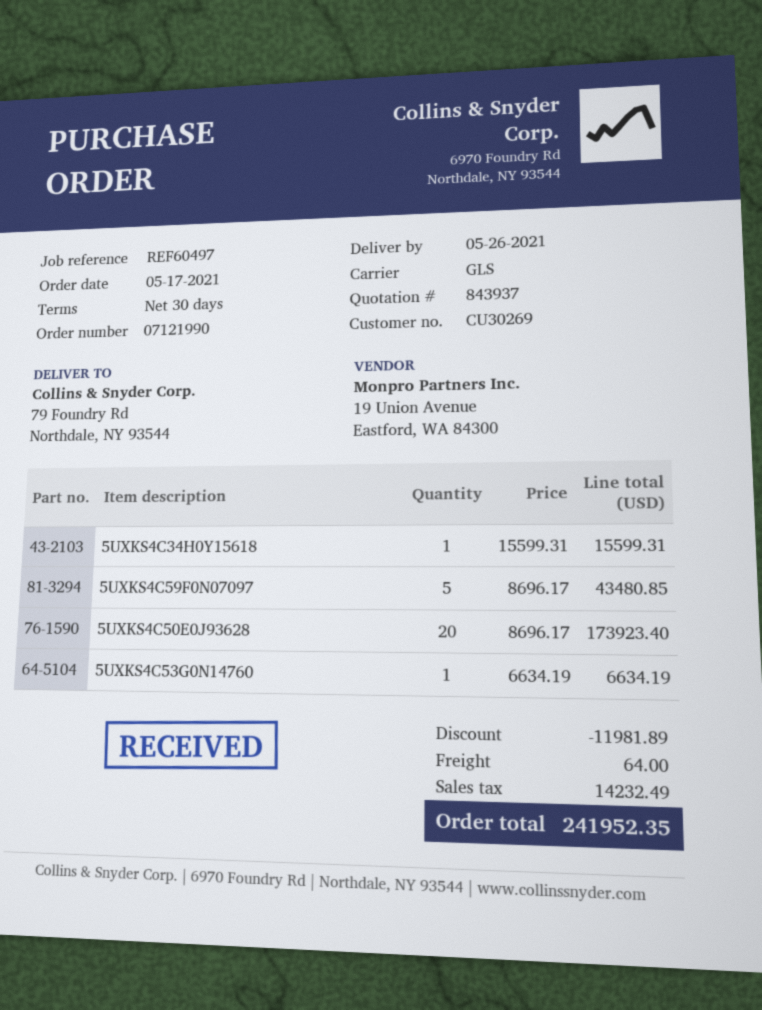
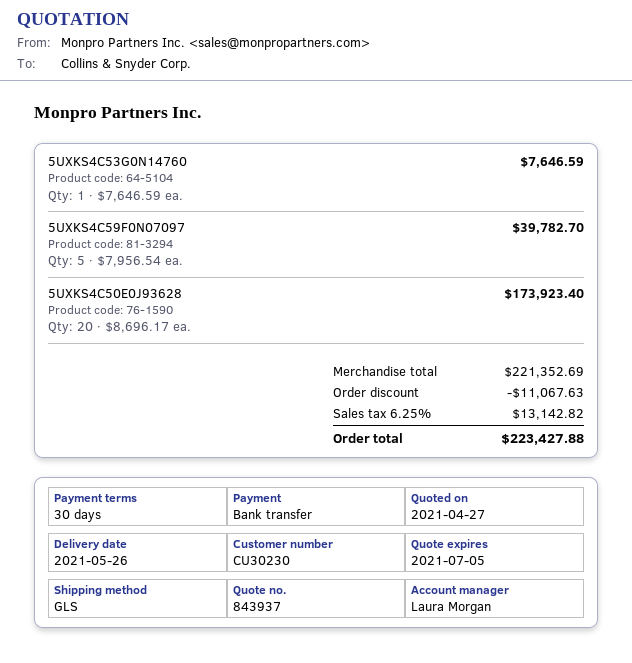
customer number: CU30269 -> CU30230
5UXKS4C34H0Y15618: 1 x 15599.31 = 15599.31 -> none
5UXKS4C59F0N07097: 5 x 8696.17 = 43480.85 -> 5 x 7956.54 = 39782.70
5UXKS4C53G0N14760: 1 x 6634.19 = 6634.19 -> 1 x 7646.59 = 7646.59
discount: 11981.89 -> 11067.63
shipping: 64.00 -> none
tax: 14232.49 -> 13142.82
total: 241952.35 -> 223427.88

